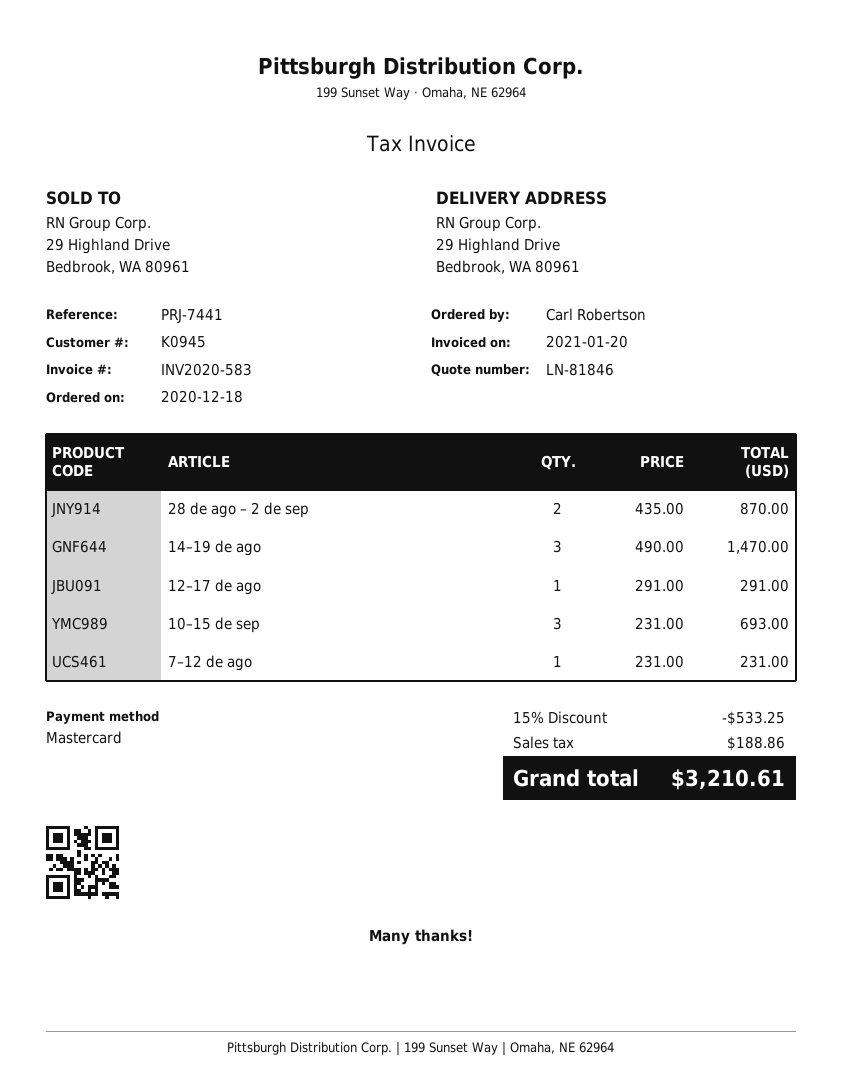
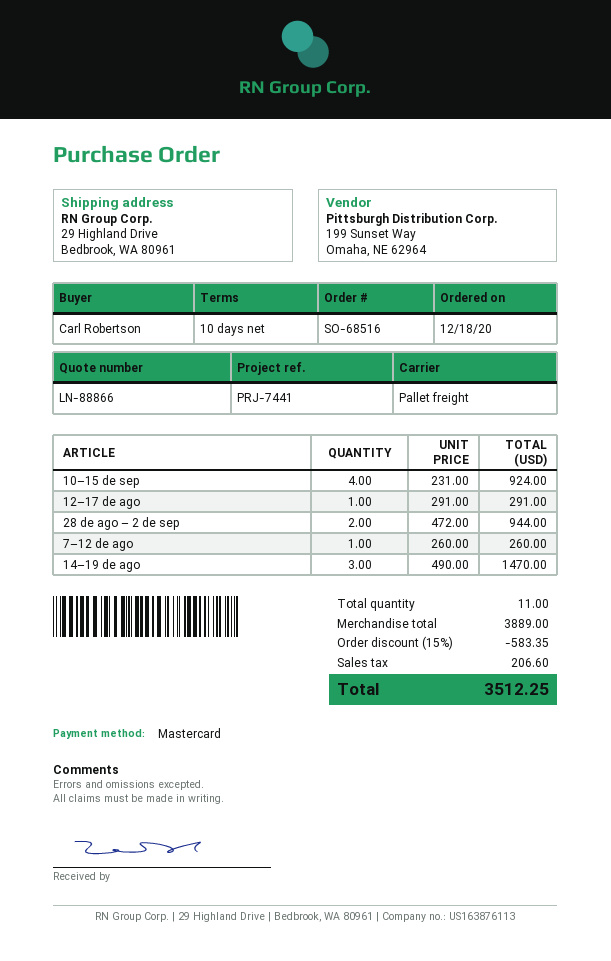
quote number: LN-81846 -> LN-88866
28 de ago – 2 de sep: 2 x 435.00 = 870.00 -> 2 x 472.00 = 944.00
10–15 de sep: 3 x 231.00 = 693.00 -> 4 x 231.00 = 924.00
7–12 de ago: 1 x 231.00 = 231.00 -> 1 x 260.00 = 260.00
discount: 15% = 533.25 -> 15% = 583.35
tax: 188.86 -> 206.60
total: 3210.61 -> 3512.25

